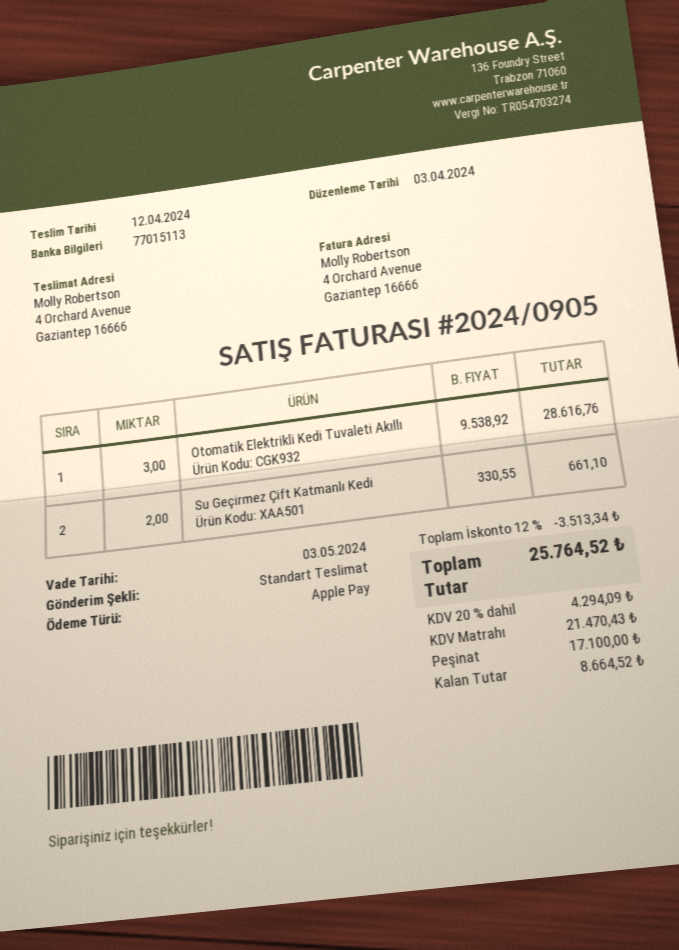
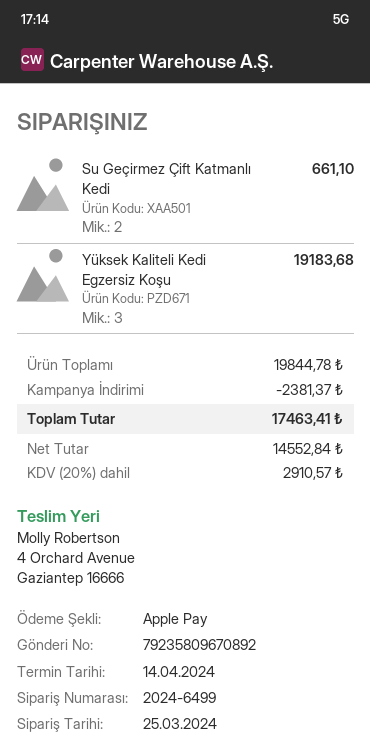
delivery date: 2024-04-12 -> 2024-04-14
Otomatik Elektrikli Kedi Tuvaleti Akıllı: 3 for 28616.76 -> none
Yüksek Kaliteli Kedi Egzersiz Koşu: none -> 3 for 19183.68
discount: 3513.34 -> 2381.37
net: 21470.43 -> 14552.84
tax: 20% = 4294.09 -> 20% = 2910.57
total: 25764.52 -> 17463.41

